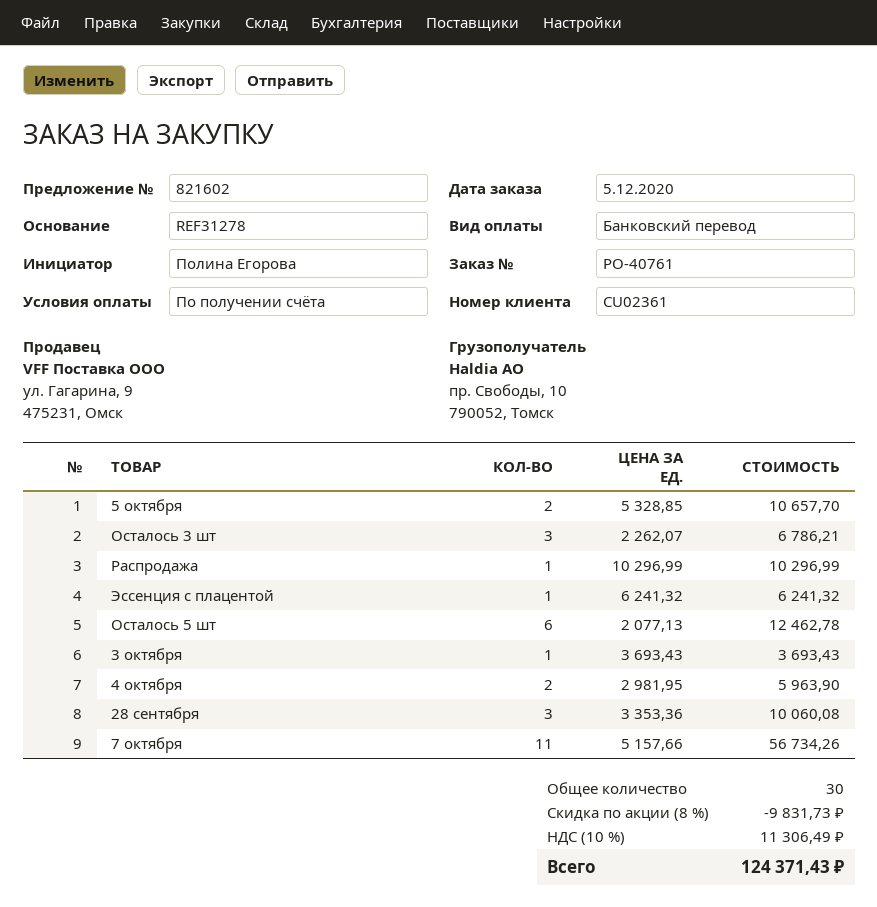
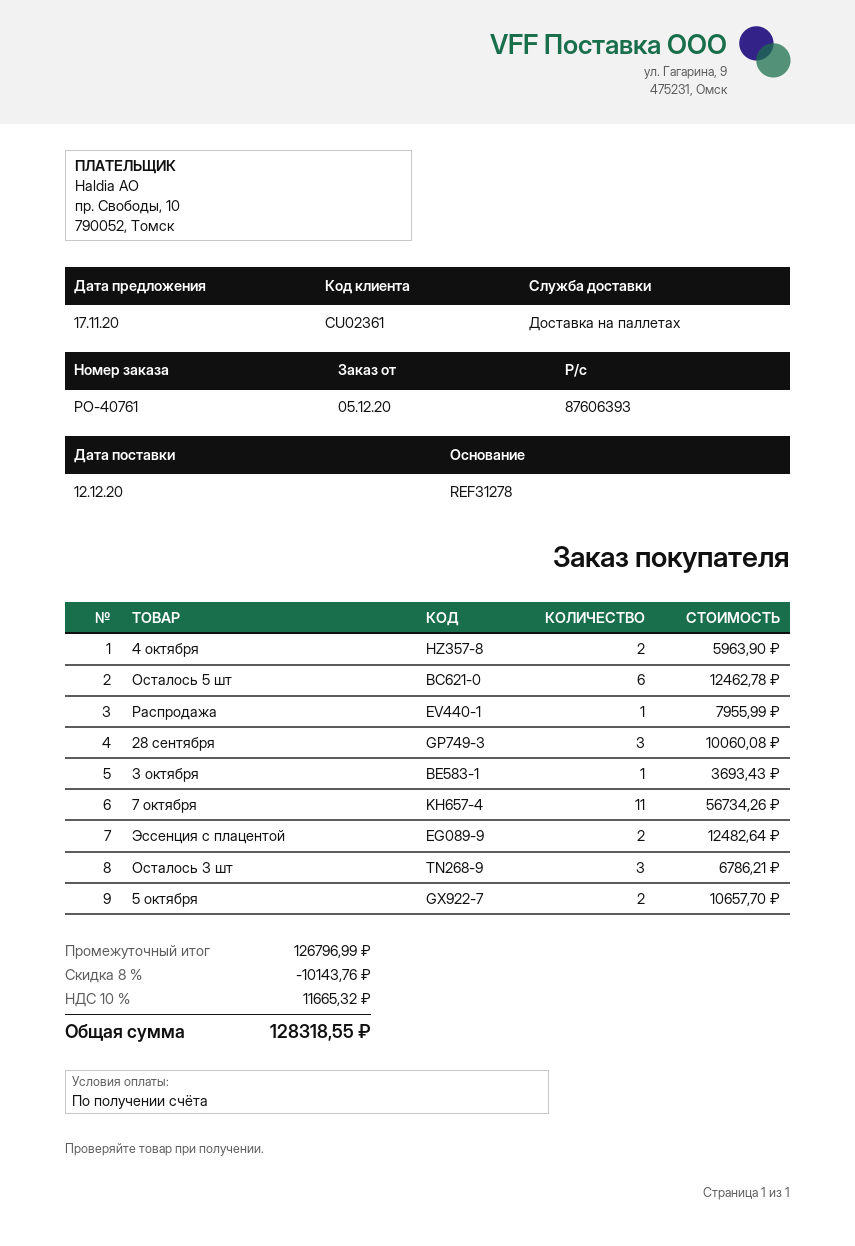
Распродажа: 1 for 10296.99 -> 1 for 7955.99
Эссенция с плацентой: 1 for 6241.32 -> 2 for 12482.64
discount: 8% = 9831.73 -> 8% = 10143.76
tax: 10% = 11306.49 -> 10% = 11665.32
total: 124371.43 -> 128318.55

